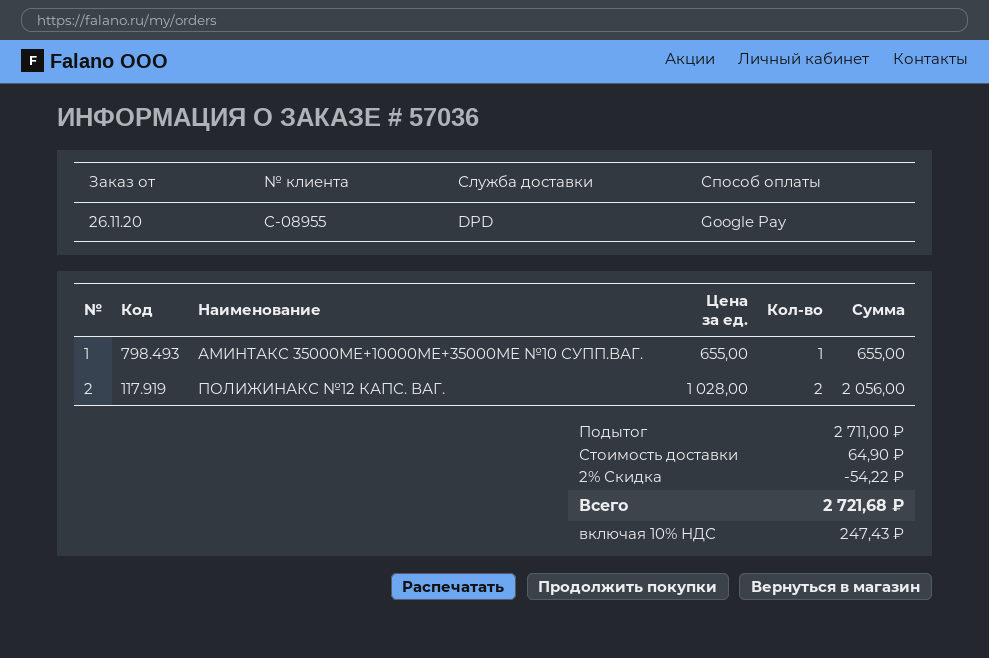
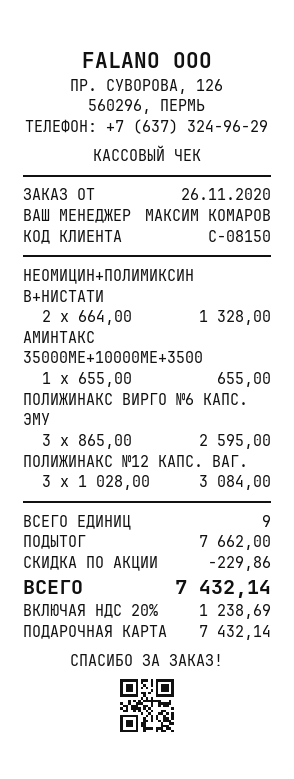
customer number: C-08955 -> C-08150
payment method: Google Pay -> gift card
ПОЛИЖИНАКС №12 КАПС. ВАГ.: 2 x 1028.00 = 2056.00 -> 3 x 1028.00 = 3084.00
НЕОМИЦИН+ПОЛИМИКСИН В+НИСТАТИ: none -> 2 x 664.00 = 1328.00
ПОЛИЖИНАКС ВИРГО №6 КАПС. ЭМУ: none -> 3 x 865.00 = 2595.00
subtotal: 2711.00 -> 7662.00
discount: 54.22 -> 229.86
shipping: 64.90 -> none
tax: 10% = 247.43 -> 20% = 1238.69
total: 2721.68 -> 7432.14

